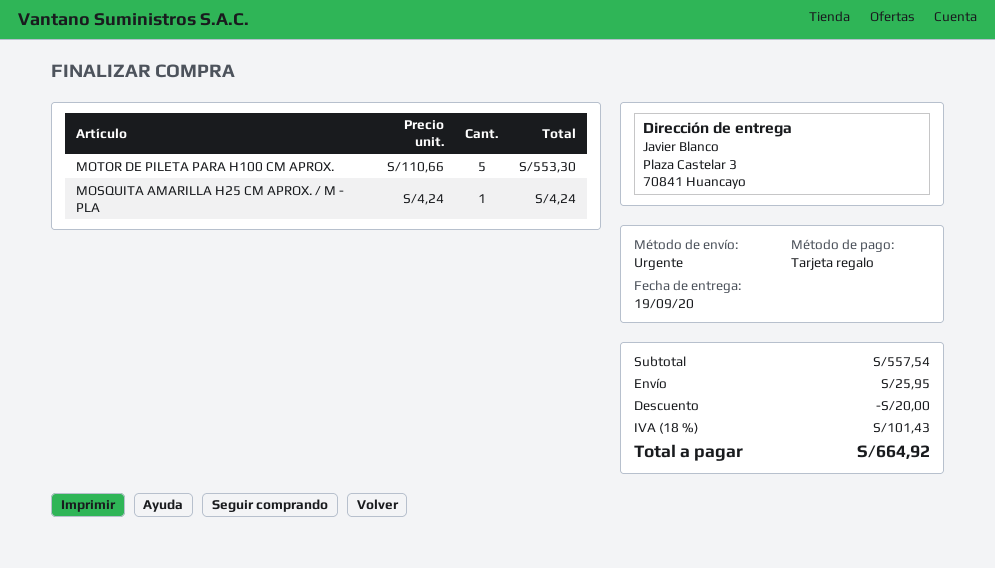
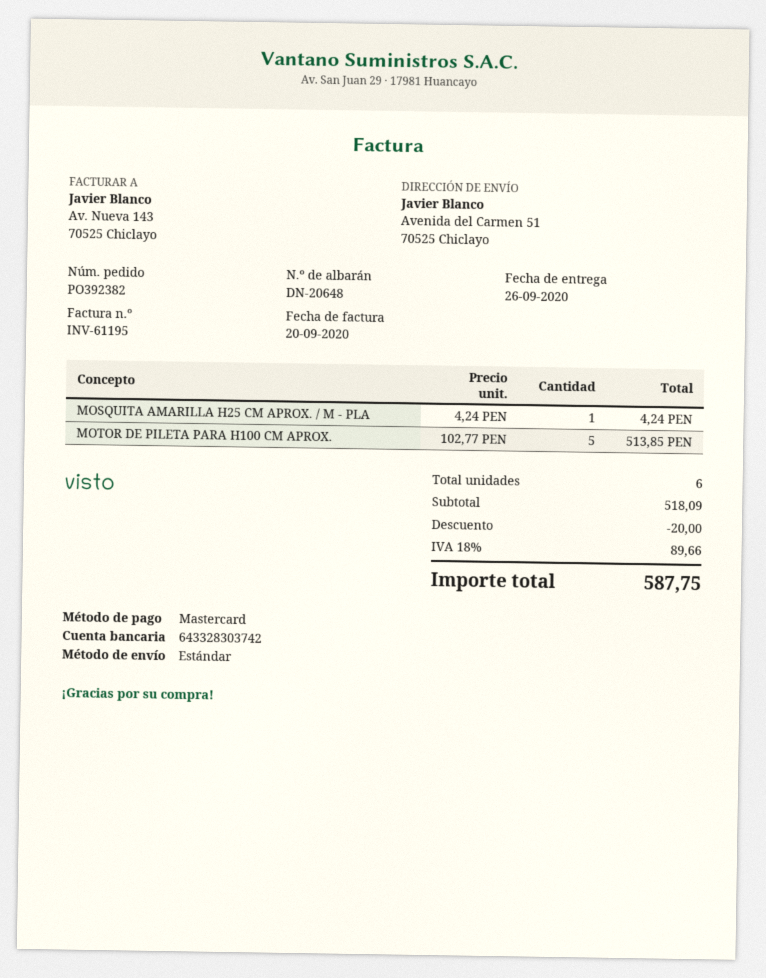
delivery date: 2020-09-19 -> 2020-09-26
payment method: gift card -> Mastercard
shipping method: express -> standard
ship to: Plaza Castelar 3, 70841 Huancayo -> Avenida del Carmen 51, 70525 Chiclayo
MOTOR DE PILETA PARA H100 CM APROX.: 5 x 110.66 = 553.30 -> 5 x 102.77 = 513.85
subtotal: 557.54 -> 518.09
shipping: 25.95 -> none
tax: 18% = 101.43 -> 18% = 89.66
total: 664.92 -> 587.75

